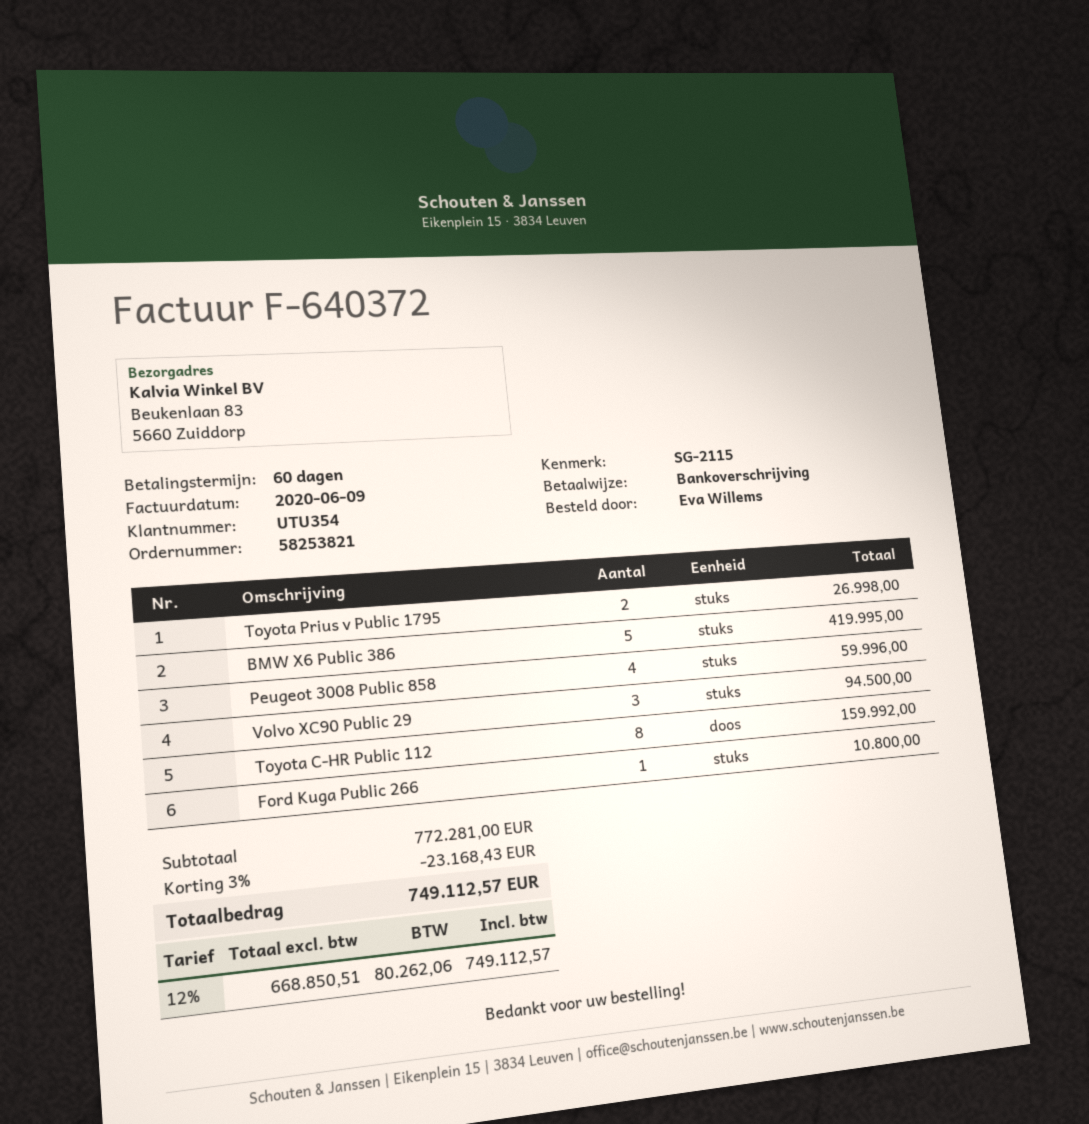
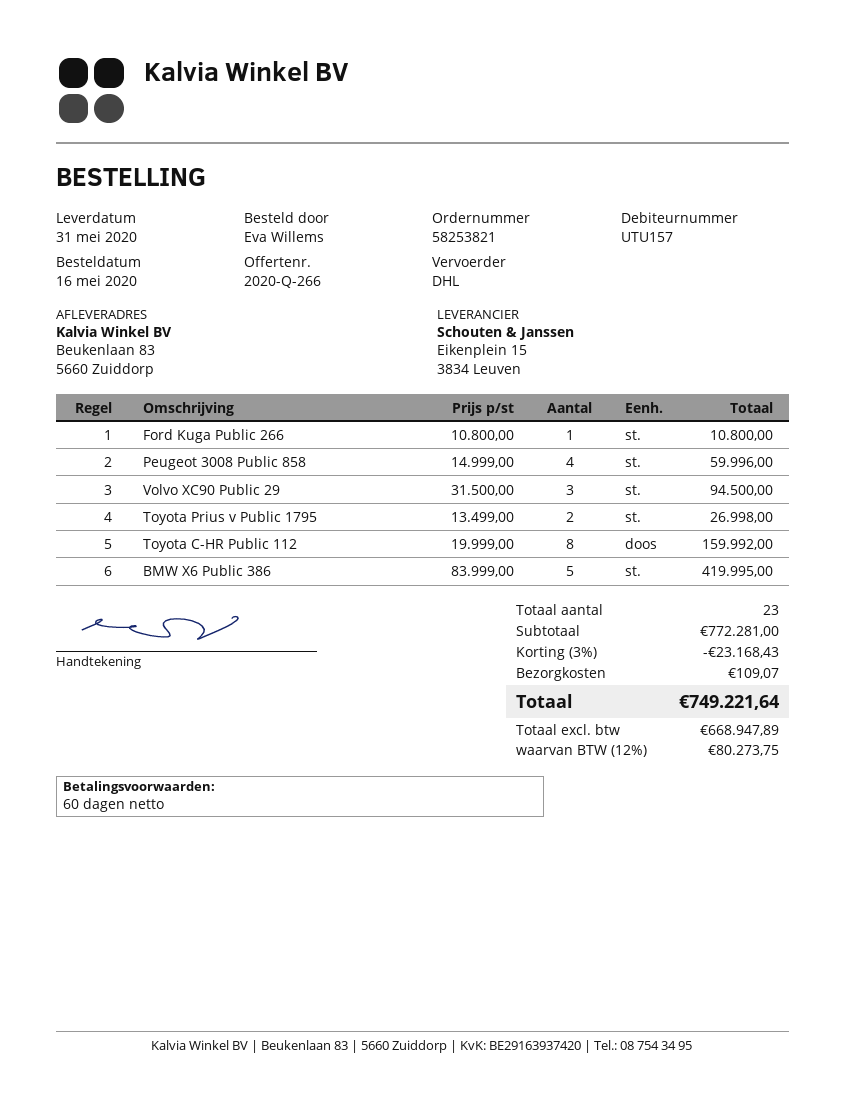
customer number: UTU354 -> UTU157
shipping: none -> 109.07
net: 668850.51 -> 668947.89
tax: 12% = 80262.06 -> 12% = 80273.75
total: 749112.57 -> 749221.64

